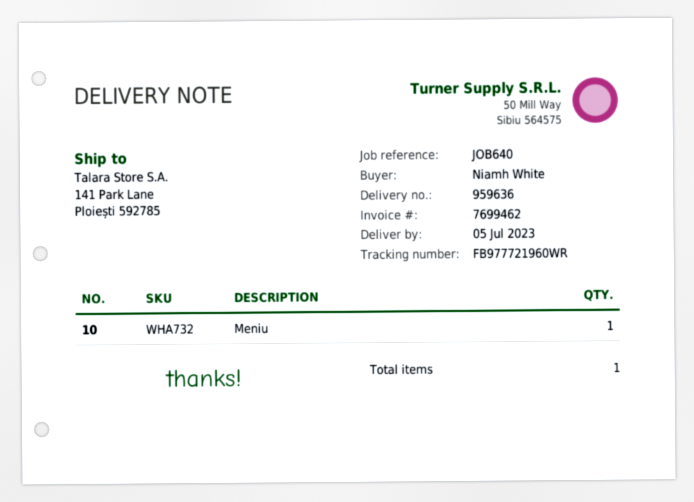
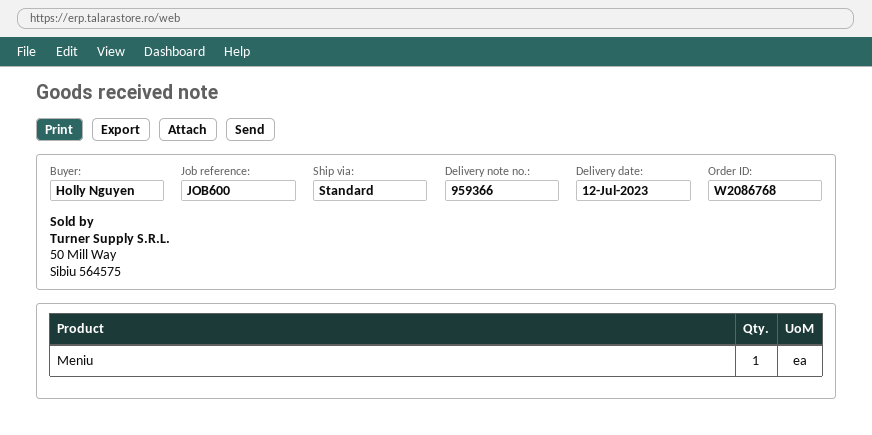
delivery note number: 959636 -> 959366
delivery date: 2023-07-05 -> 2023-07-12
reference: JOB640 -> JOB600
ordered by: Niamh White -> Holly Nguyen

